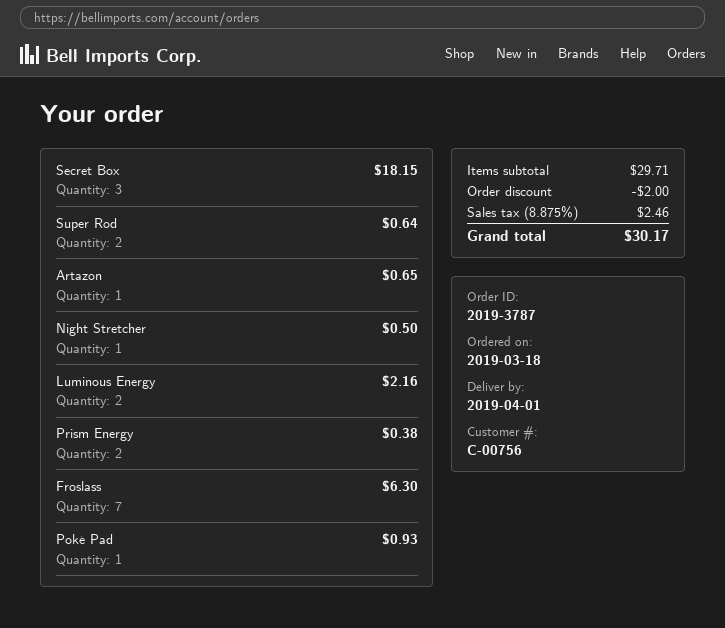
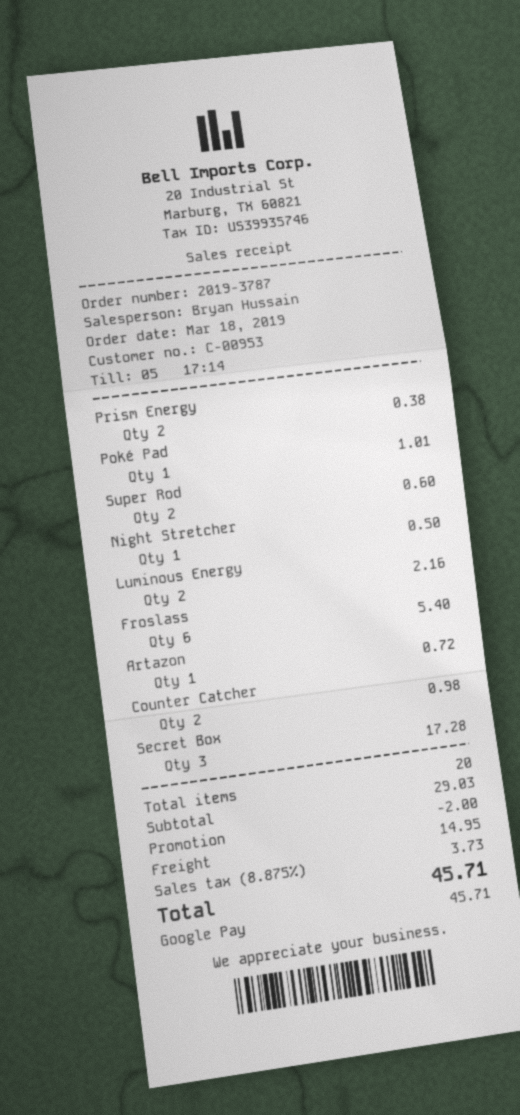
customer number: C-00756 -> C-00953
Secret Box: 3 for 18.15 -> 3 for 17.28
Super Rod: 2 for 0.64 -> 2 for 0.60
Artazon: 1 for 0.65 -> 1 for 0.72
Froslass: 7 for 6.30 -> 6 for 5.40
Poké Pad: 1 for 0.93 -> 1 for 1.01
Counter Catcher: none -> 2 for 0.98
subtotal: 29.71 -> 29.03
shipping: none -> 14.95
tax: 8.875% = 2.46 -> 8.875% = 3.73
total: 30.17 -> 45.71

